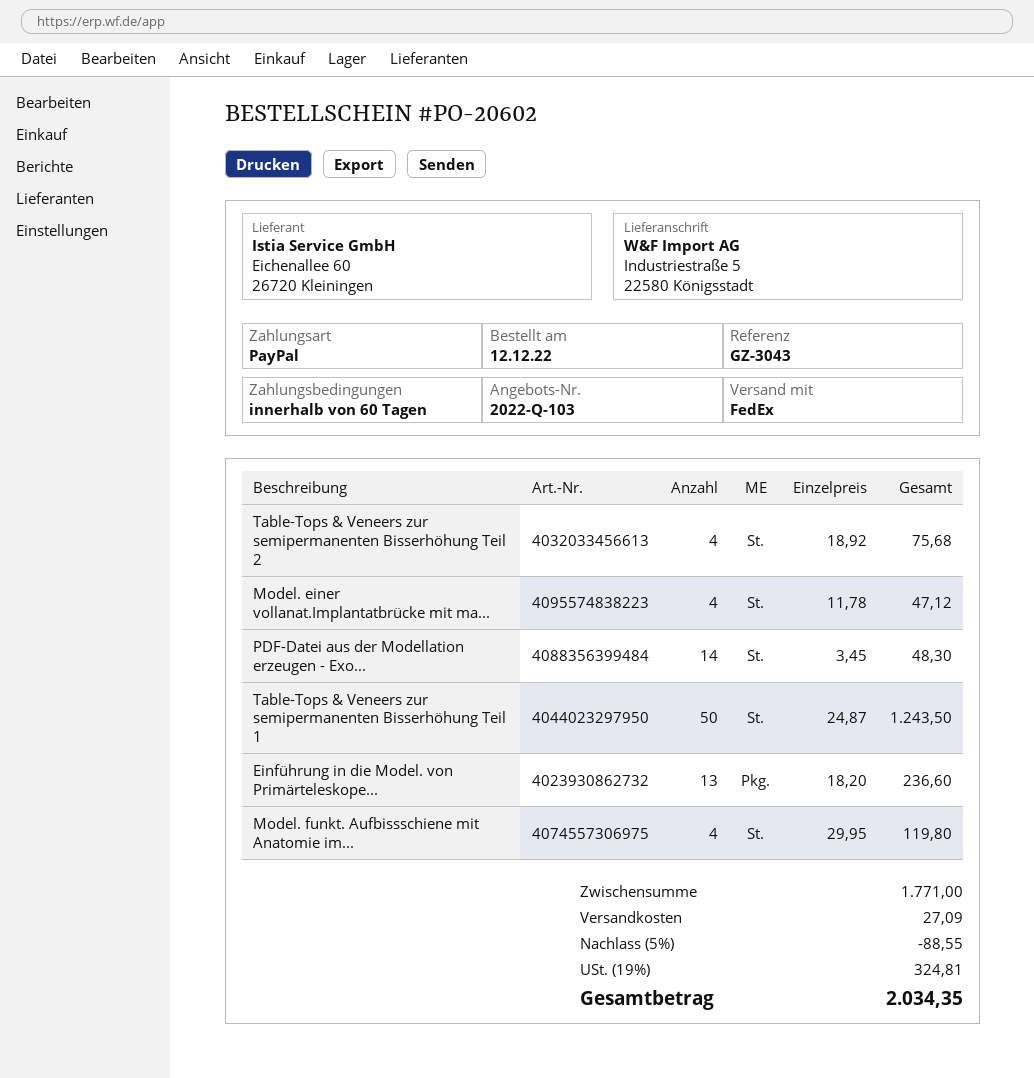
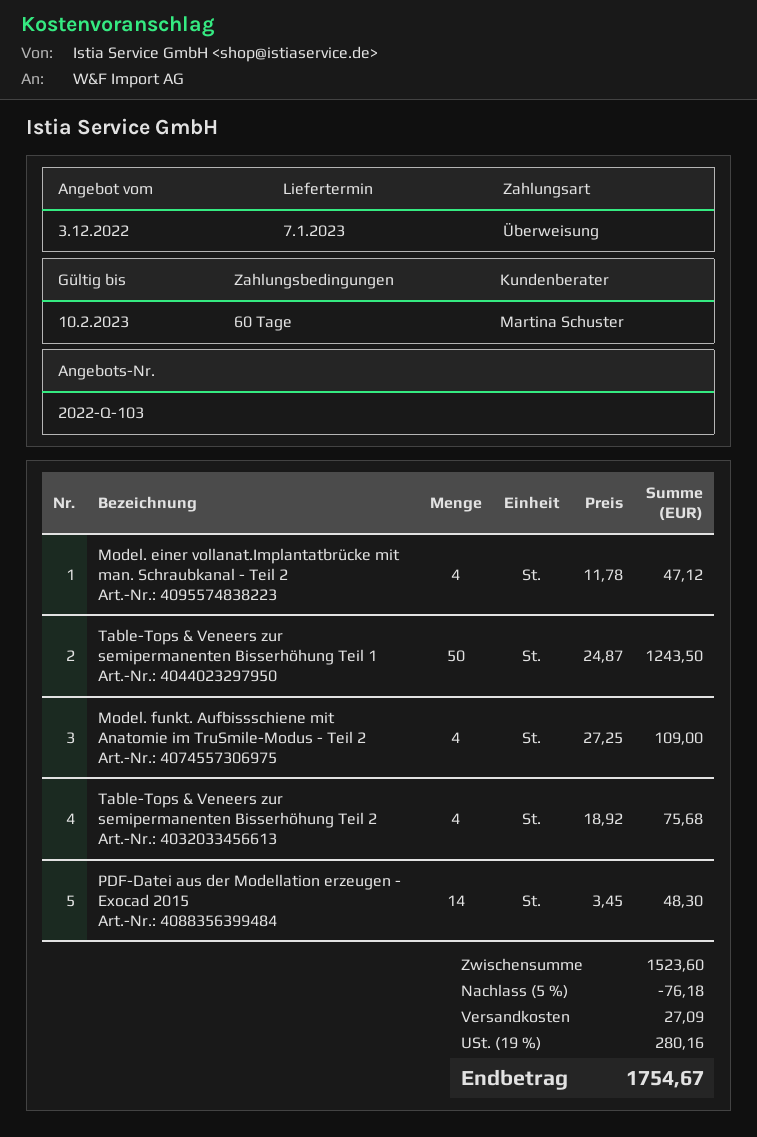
payment method: PayPal -> bank transfer
Einführung in die Model. von Primärteleskope...: 13 x 18.20 = 236.60 -> none
Model. funkt. Aufbissschiene mit Anatomie im...: 4 x 29.95 = 119.80 -> 4 x 27.25 = 109.00
subtotal: 1771.00 -> 1523.60
discount: 5% = 88.55 -> 5% = 76.18
tax: 19% = 324.81 -> 19% = 280.16
total: 2034.35 -> 1754.67

